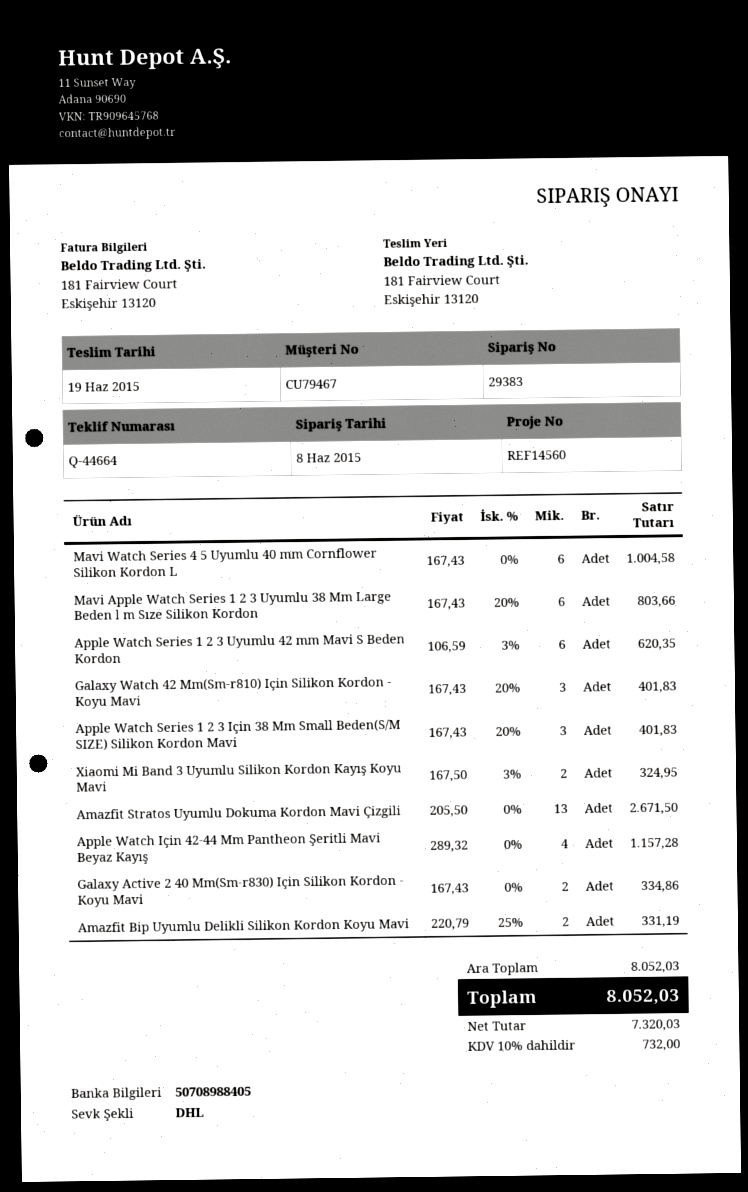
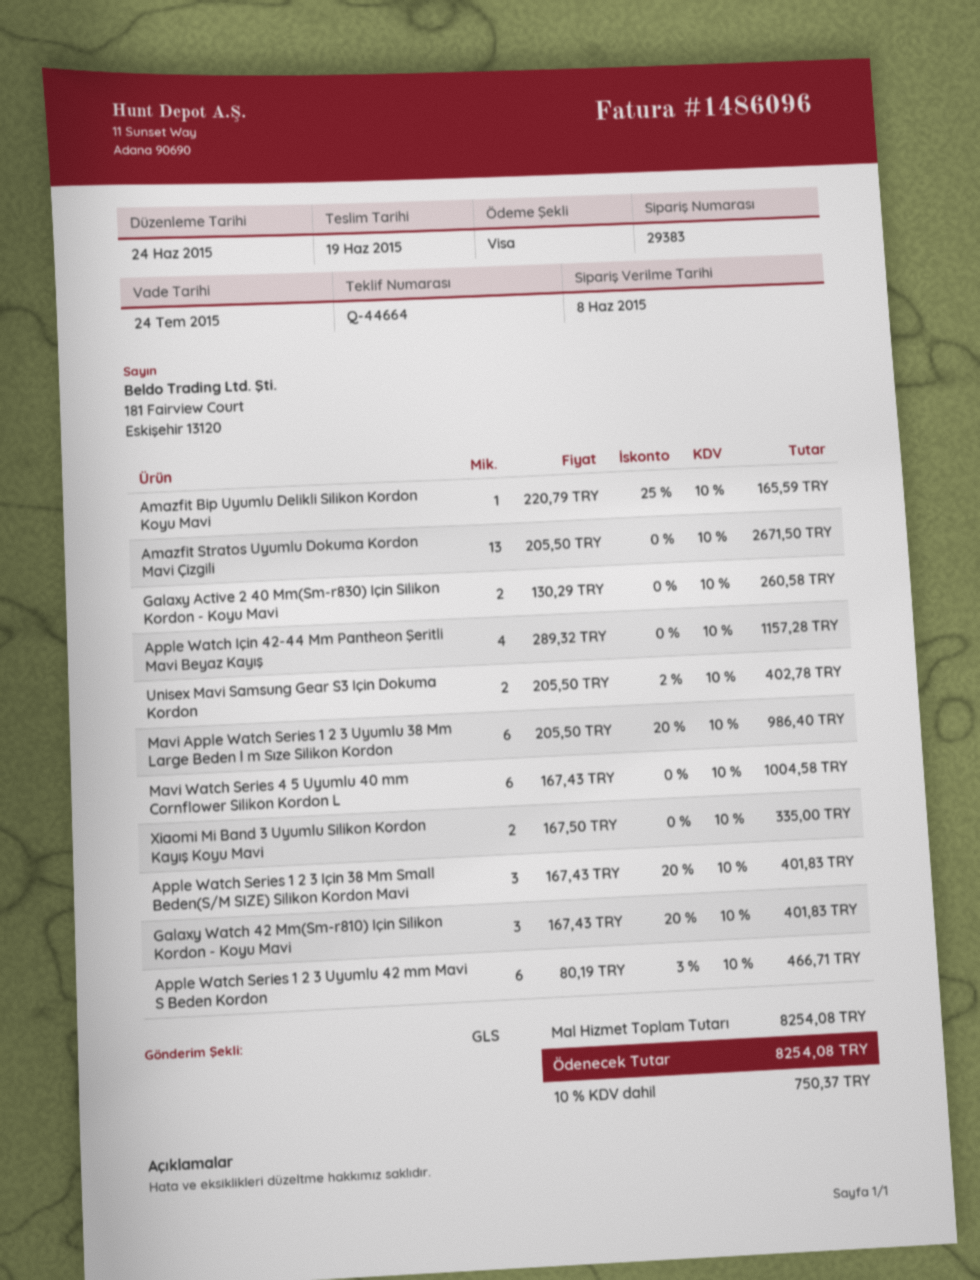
shipping method: DHL -> GLS
Mavi Apple Watch Series 1 2 3 Uyumlu 38 Mm Large Beden l m Sıze Silikon Kordon: 6 x 167.43 - 20% = 803.66 -> 6 x 205.50 - 20% = 986.40
Apple Watch Series 1 2 3 Uyumlu 42 mm Mavi S Beden Kordon: 6 x 106.59 - 3% = 620.35 -> 6 x 80.19 - 3% = 466.71
Xiaomi Mi Band 3 Uyumlu Silikon Kordon Kayış Koyu Mavi: 2 x 167.50 - 3% = 324.95 -> 2 x 167.50 = 335.00
Galaxy Active 2 40 Mm(Sm-r830) Için Silikon Kordon - Koyu Mavi: 2 x 167.43 = 334.86 -> 2 x 130.29 = 260.58
Amazfit Bip Uyumlu Delikli Silikon Kordon Koyu Mavi: 2 x 220.79 - 25% = 331.19 -> 1 x 220.79 - 25% = 165.59
Unisex Mavi Samsung Gear S3 Için Dokuma Kordon: none -> 2 x 205.50 - 2% = 402.78
subtotal: 8052.03 -> 8254.08
tax: 10% = 732.00 -> 10% = 750.37
total: 8052.03 -> 8254.08

